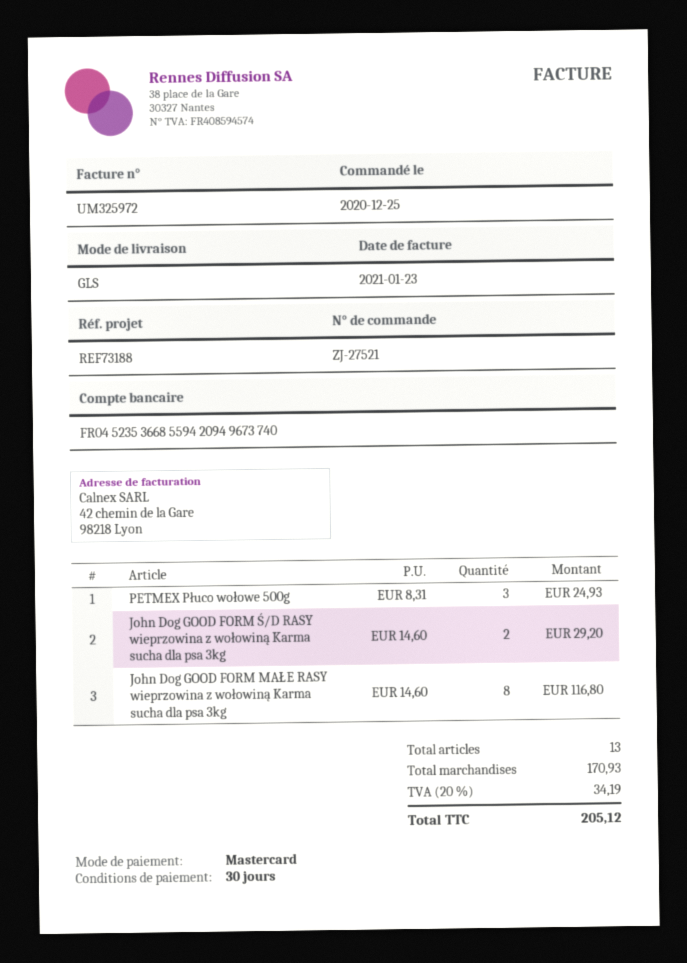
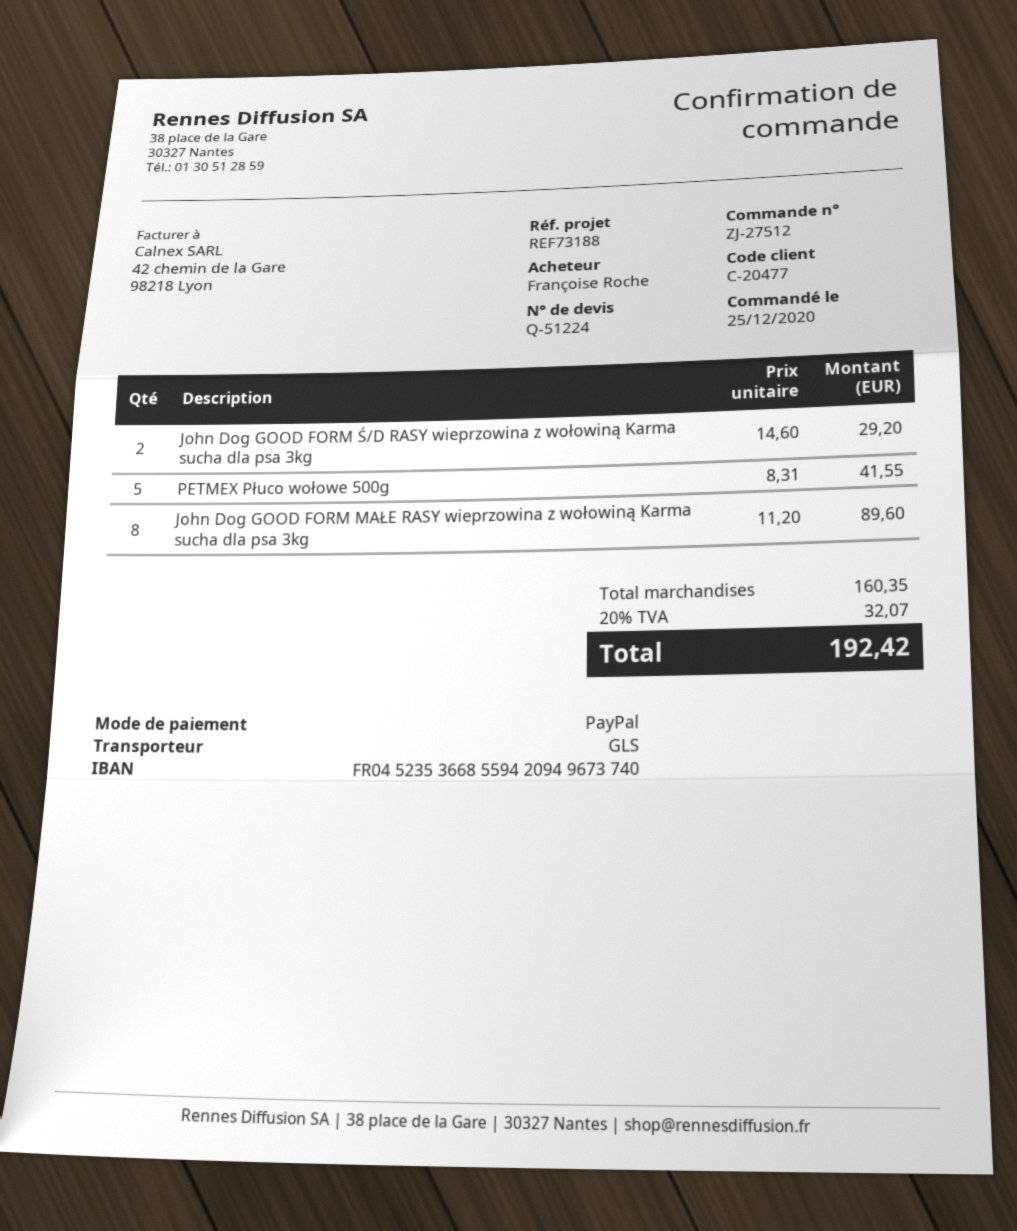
order number: ZJ-27521 -> ZJ-27512
payment method: Mastercard -> PayPal
PETMEX Płuco wołowe 500g: 3 x 8.31 = 24.93 -> 5 x 8.31 = 41.55
John Dog GOOD FORM MAŁE RASY wieprzowina z wołowiną Karma sucha dla psa 3kg: 8 x 14.60 = 116.80 -> 8 x 11.20 = 89.60
subtotal: 170.93 -> 160.35
tax: 20% = 34.19 -> 20% = 32.07
total: 205.12 -> 192.42

